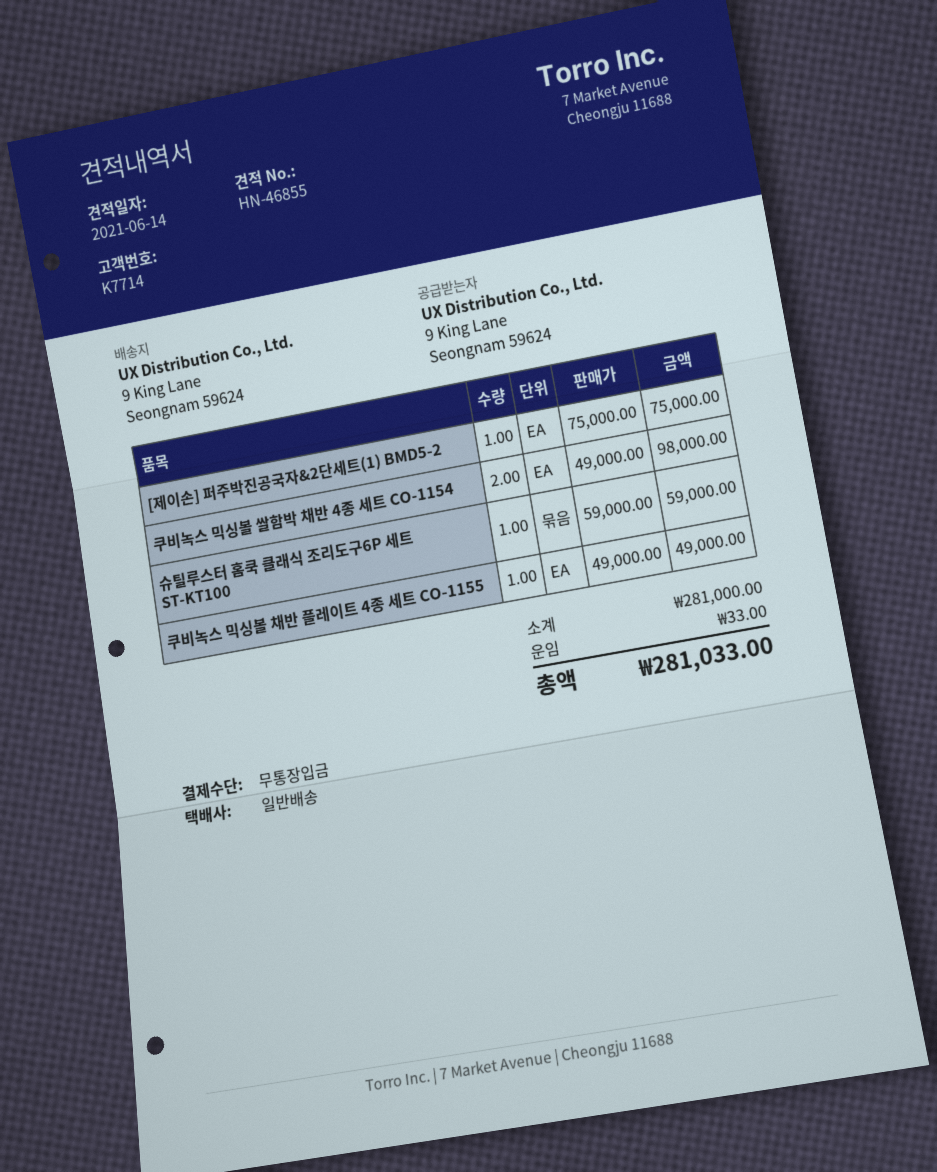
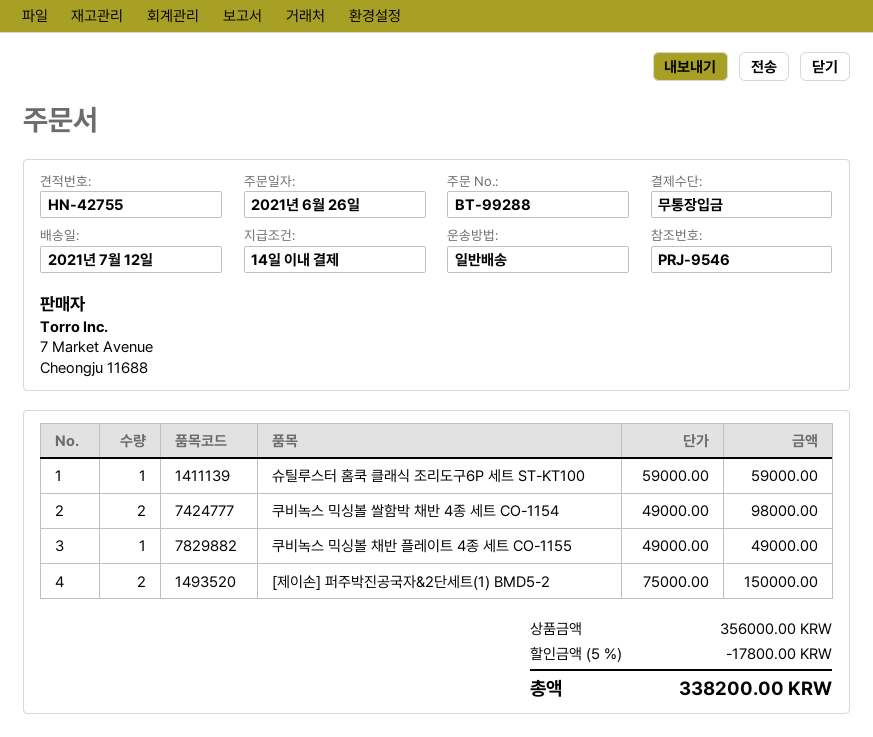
quote number: HN-46855 -> HN-42755
[제이손] 퍼주박진공국자&2단세트(1) BMD5-2: 1 x 75000.00 = 75000.00 -> 2 x 75000.00 = 150000.00
subtotal: 281000.00 -> 356000.00
discount: none -> 5% = 17800.00
shipping: 33.00 -> none
total: 281033.00 -> 338200.00

